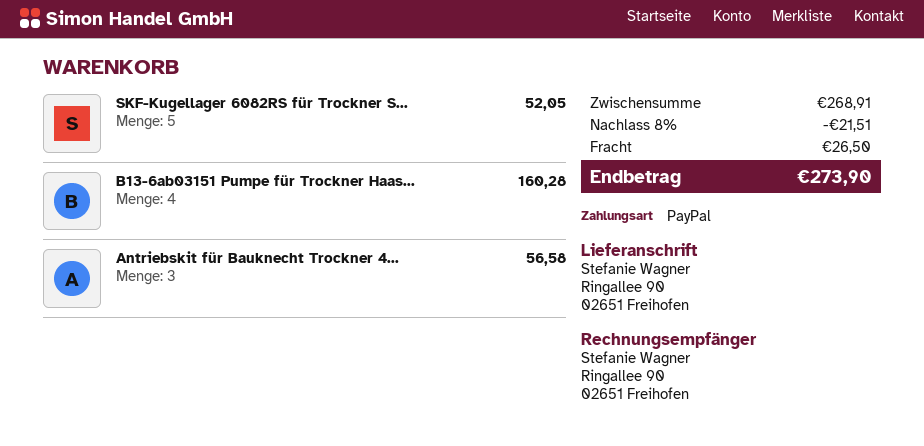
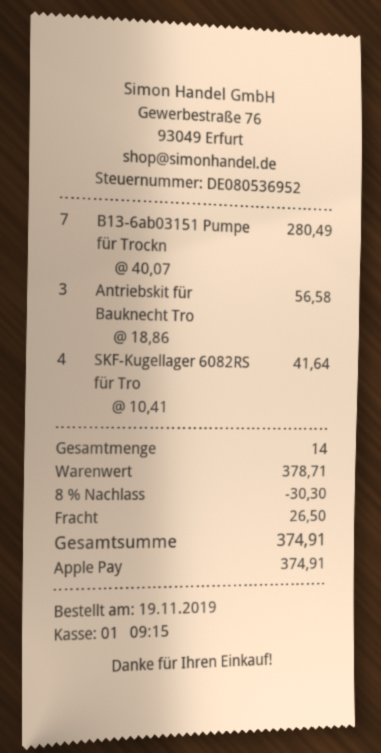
payment method: PayPal -> Apple Pay
SKF-Kugellager 6082RS für Trockner S...: 5 for 52.05 -> 4 for 41.64
B13-6ab03151 Pumpe für Trockner Haas...: 4 for 160.28 -> 7 for 280.49
subtotal: 268.91 -> 378.71
discount: 8% = 21.51 -> 8% = 30.30
total: 273.90 -> 374.91

